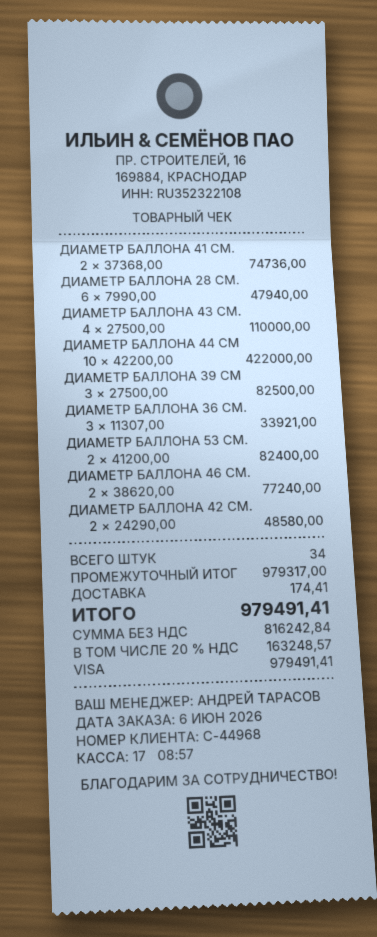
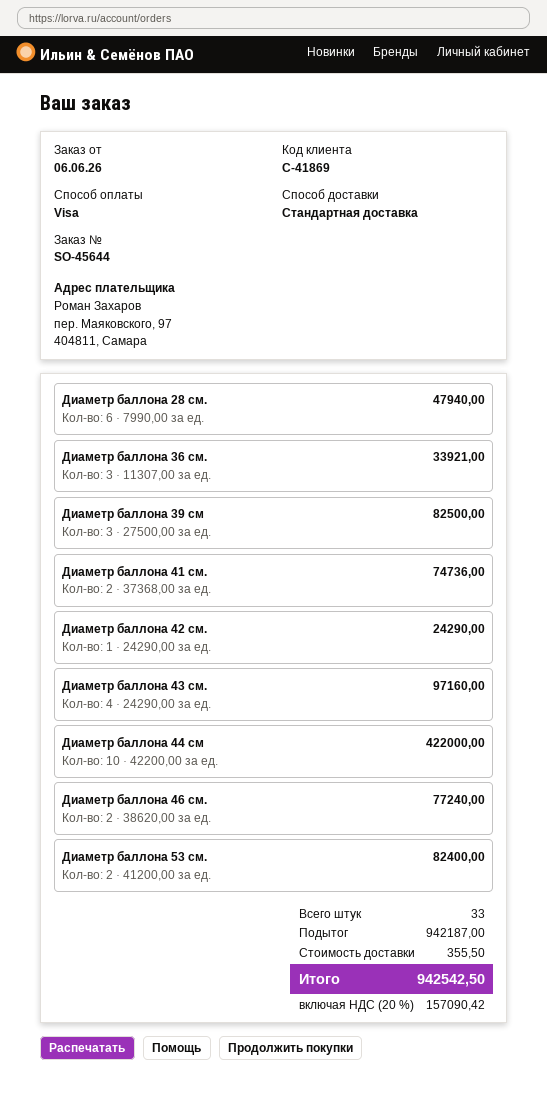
customer number: C-44968 -> C-41869
ДИАМЕТР БАЛЛОНА 43 СМ.: 4 x 27500.00 = 110000.00 -> 4 x 24290.00 = 97160.00
ДИАМЕТР БАЛЛОНА 42 СМ.: 2 x 24290.00 = 48580.00 -> 1 x 24290.00 = 24290.00
total quantity: 34 -> 33
subtotal: 979317.00 -> 942187.00
shipping: 174.41 -> 355.50
tax: 20% = 163248.57 -> 20% = 157090.42
total: 979491.41 -> 942542.50

